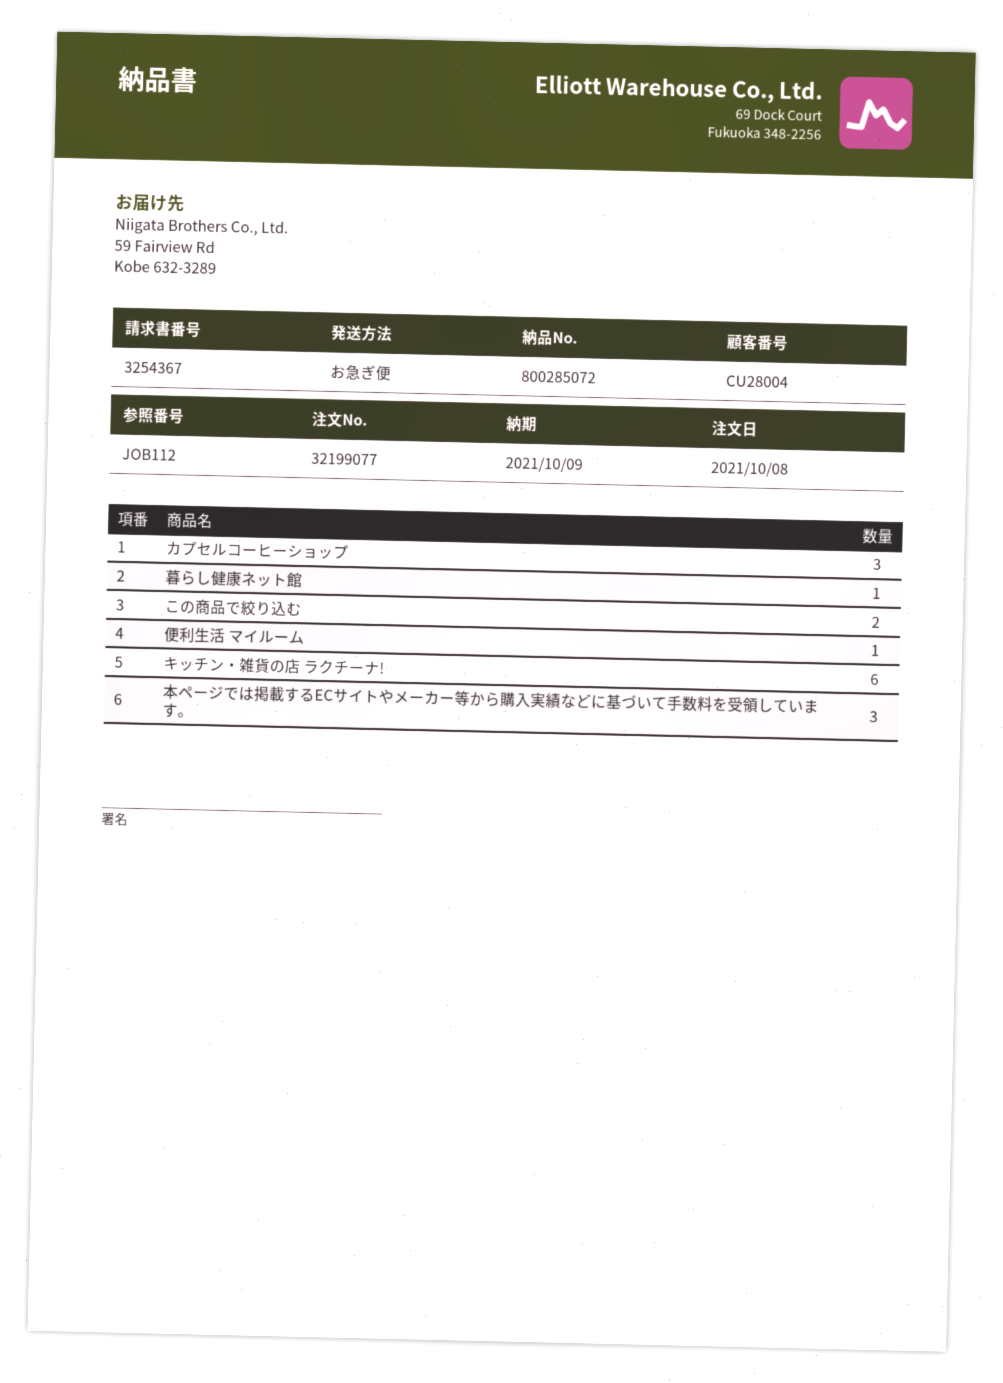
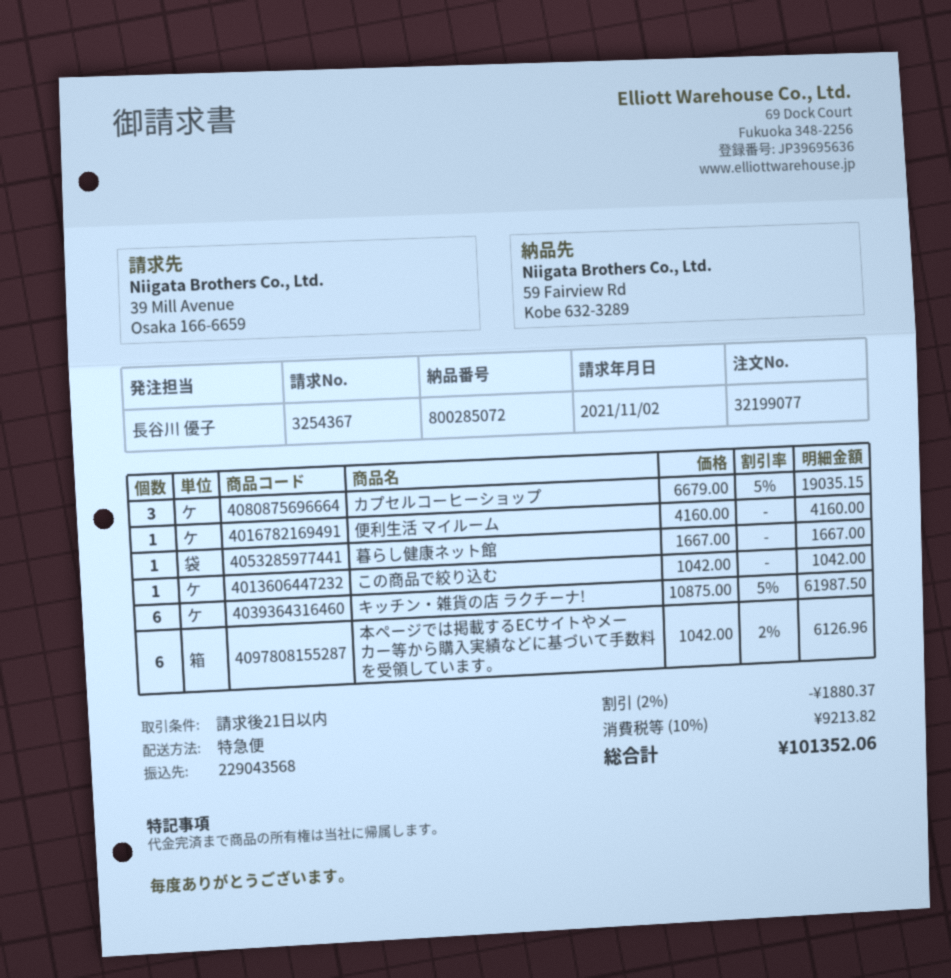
この商品で絞り込む: 2 -> 1
本ページでは掲載するECサイトやメーカー等から購入実績などに基づいて手数料を受領しています。: 3 -> 6

